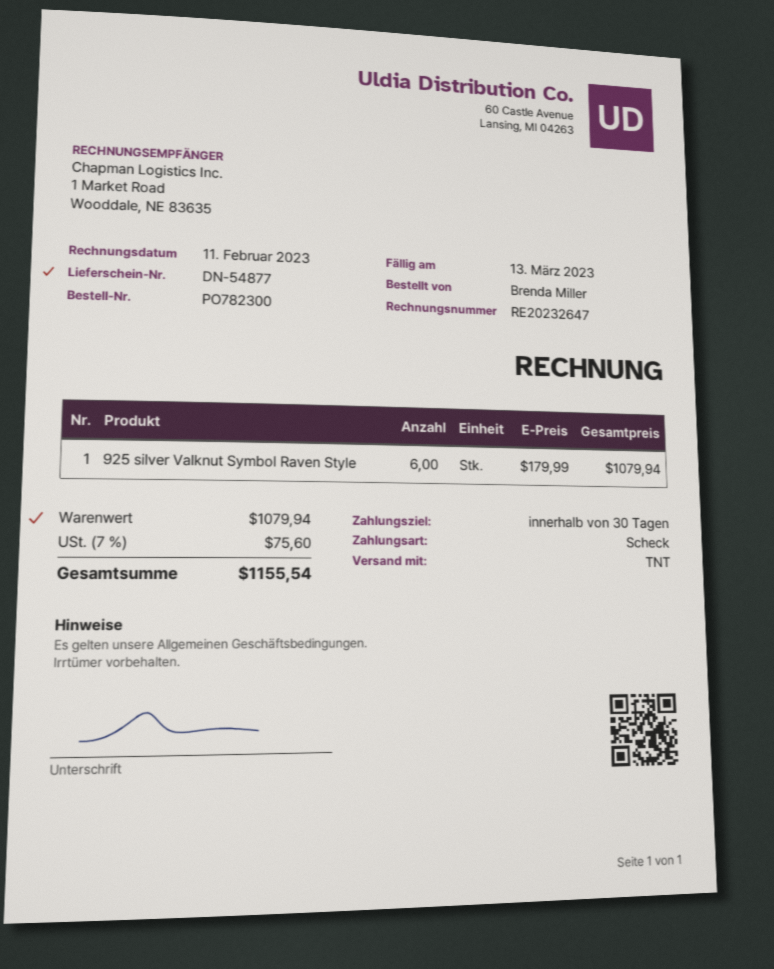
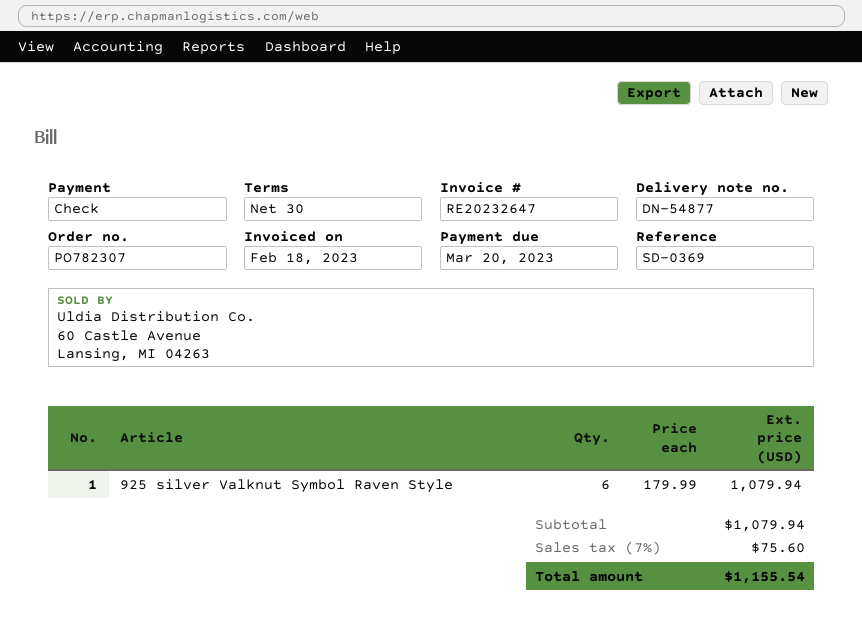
order number: PO782300 -> PO782307
invoice date: 2023-02-11 -> 2023-02-18
due date: 2023-03-13 -> 2023-03-20

